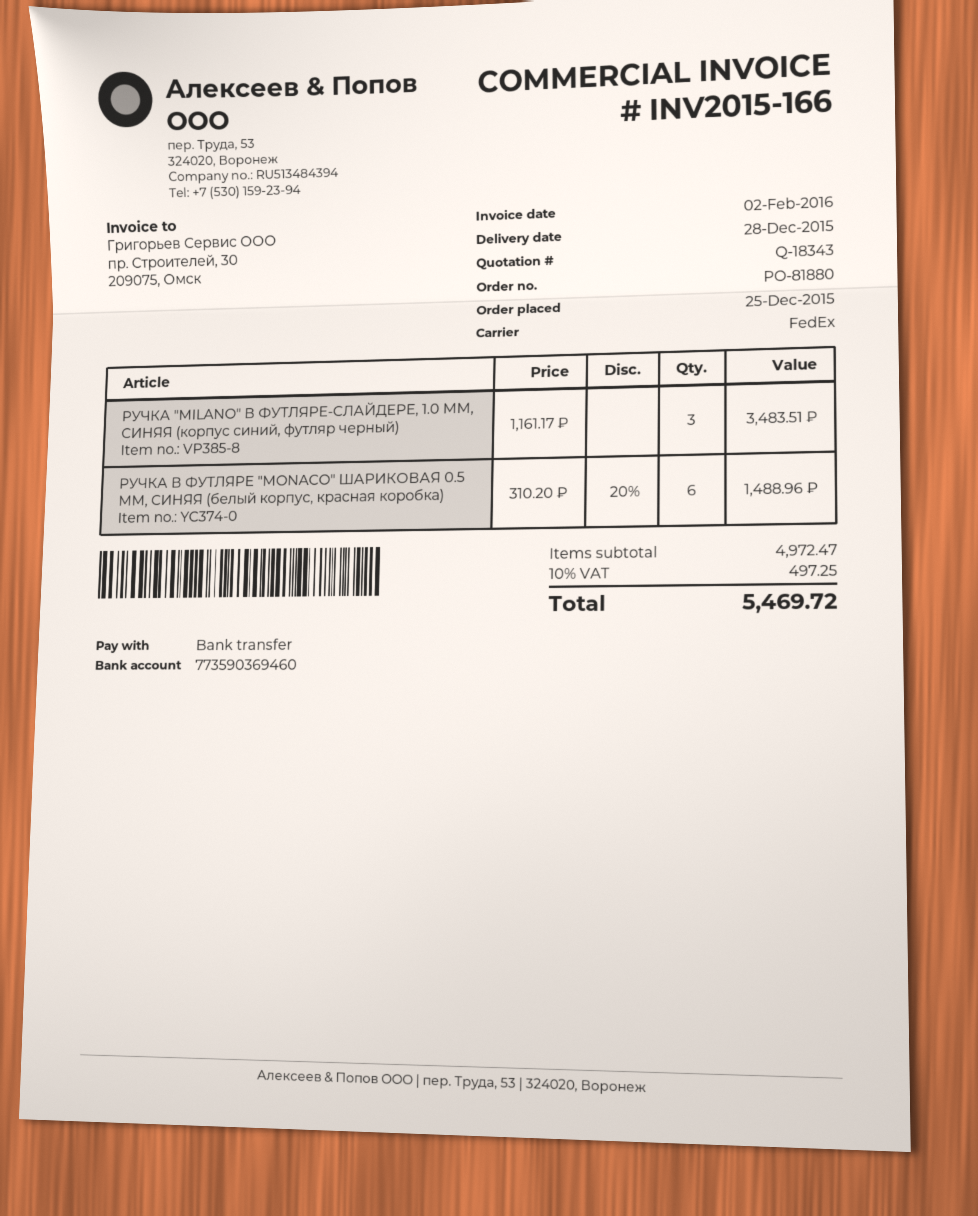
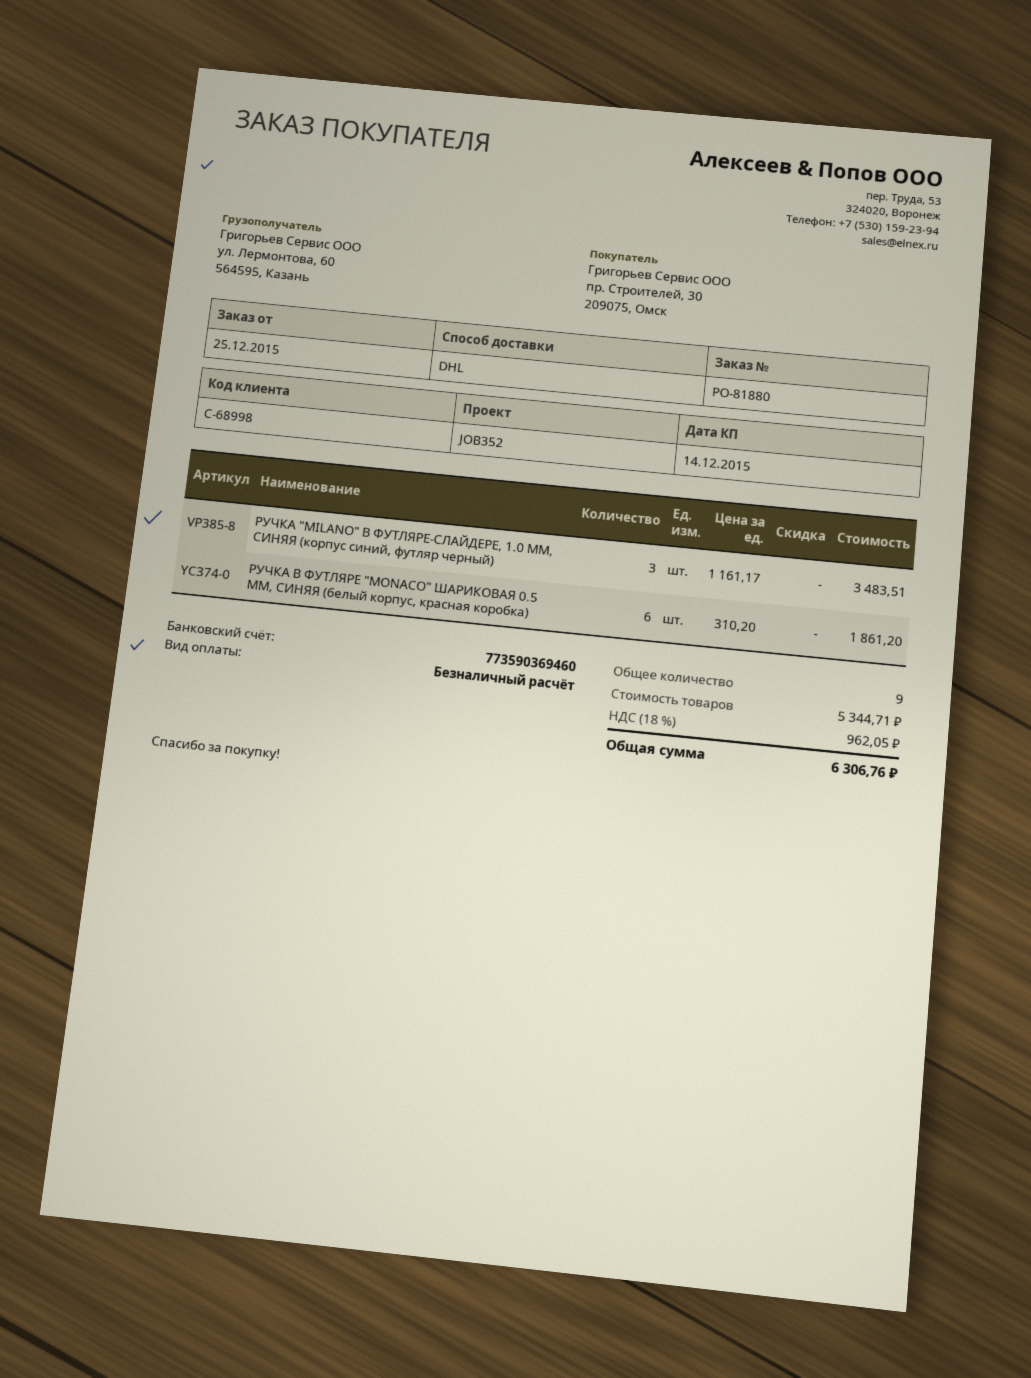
shipping method: FedEx -> DHL
РУЧКА В ФУТЛЯРЕ "MONACO" ШАРИКОВАЯ 0.5 ММ, СИНЯЯ (белый корпус, красная коробка): 6 x 310.20 - 20% = 1488.96 -> 6 x 310.20 = 1861.20
subtotal: 4972.47 -> 5344.71
tax: 10% = 497.25 -> 18% = 962.05
total: 5469.72 -> 6306.76

